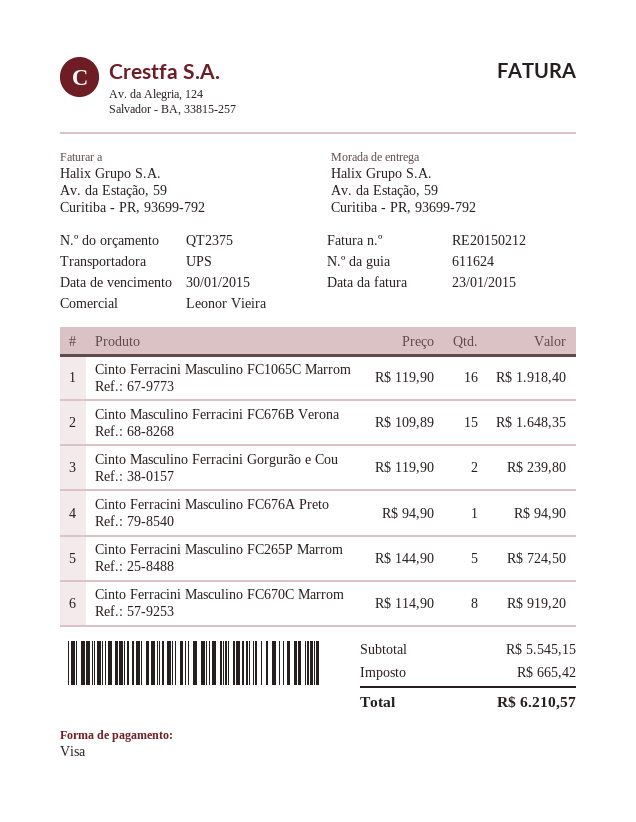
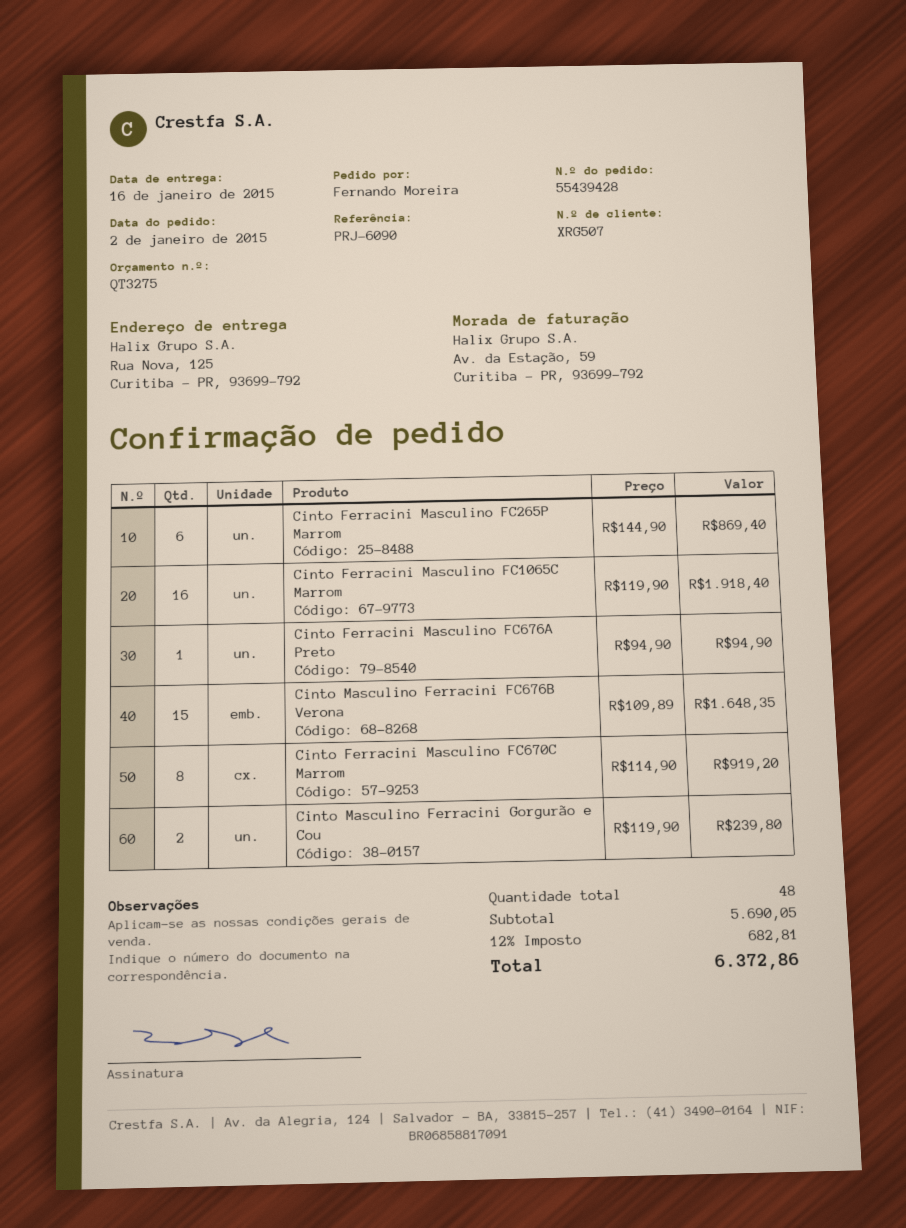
quote number: QT2375 -> QT3275
ship to: Av. da Estação, 59, Curitiba - PR, 93699-792 -> Rua Nova, 125, Curitiba - PR, 93699-792
Cinto Ferracini Masculino FC265P Marrom: 5 x 144.90 = 724.50 -> 6 x 144.90 = 869.40
subtotal: 5545.15 -> 5690.05
tax: 665.42 -> 682.81
total: 6210.57 -> 6372.86

